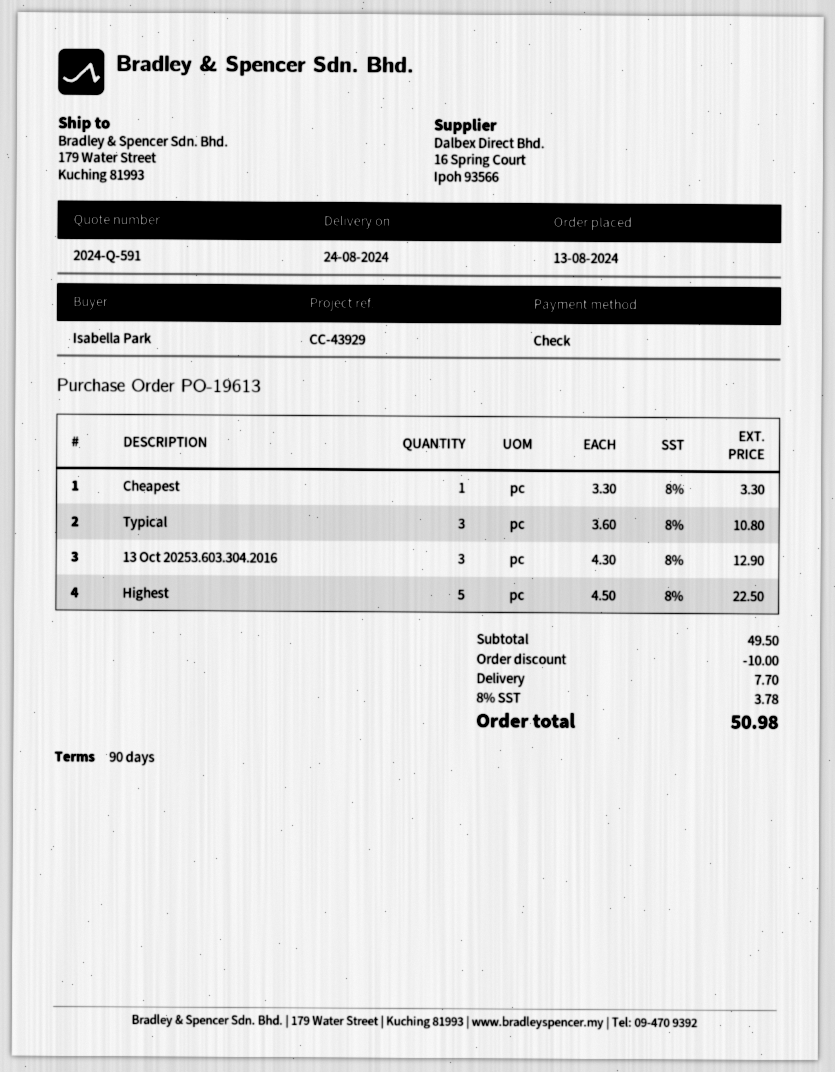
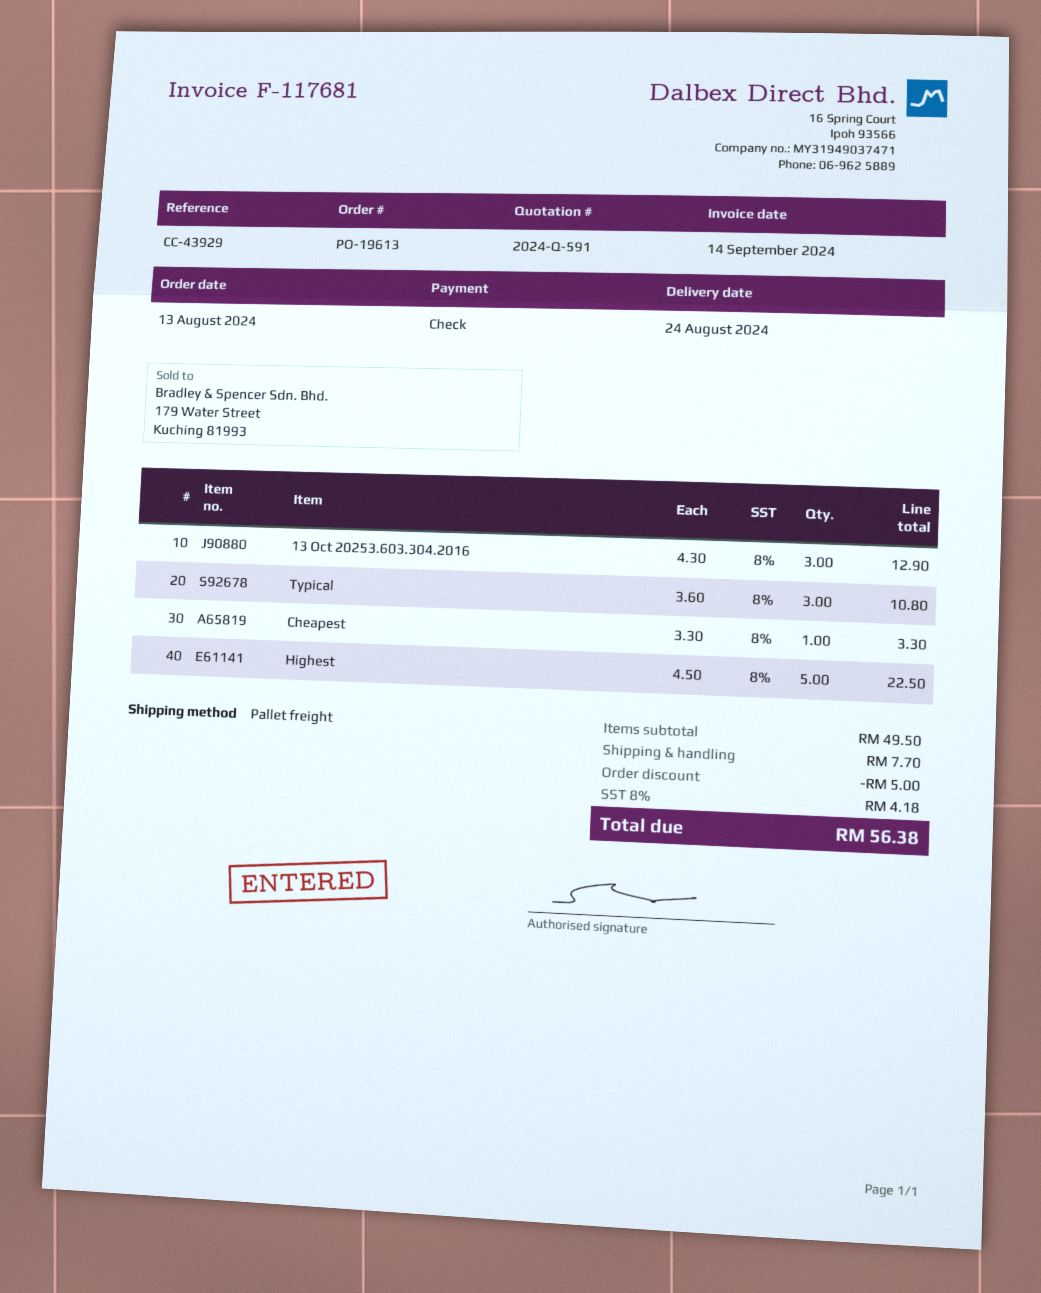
discount: 10.00 -> 5.00
tax: 8% = 3.78 -> 8% = 4.18
total: 50.98 -> 56.38

